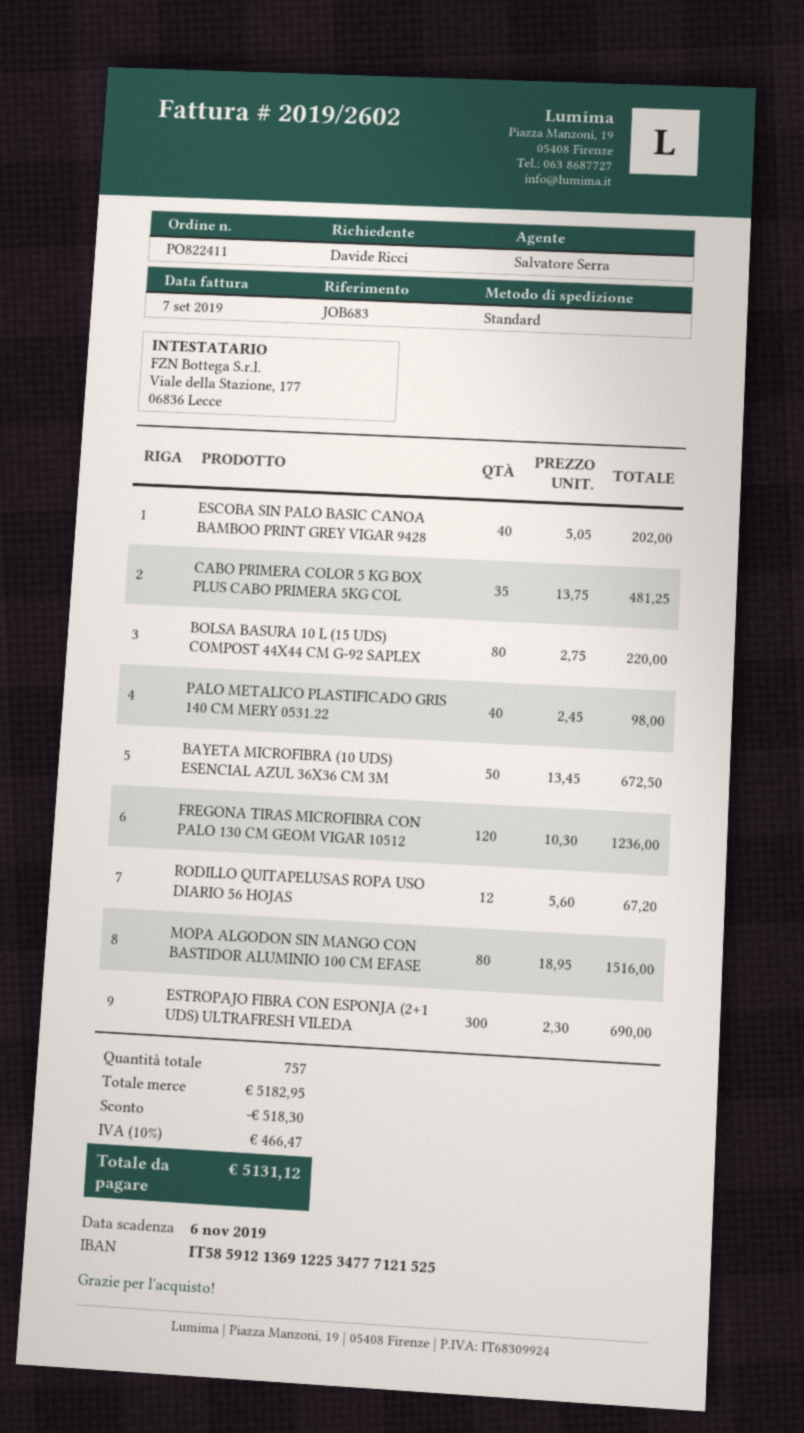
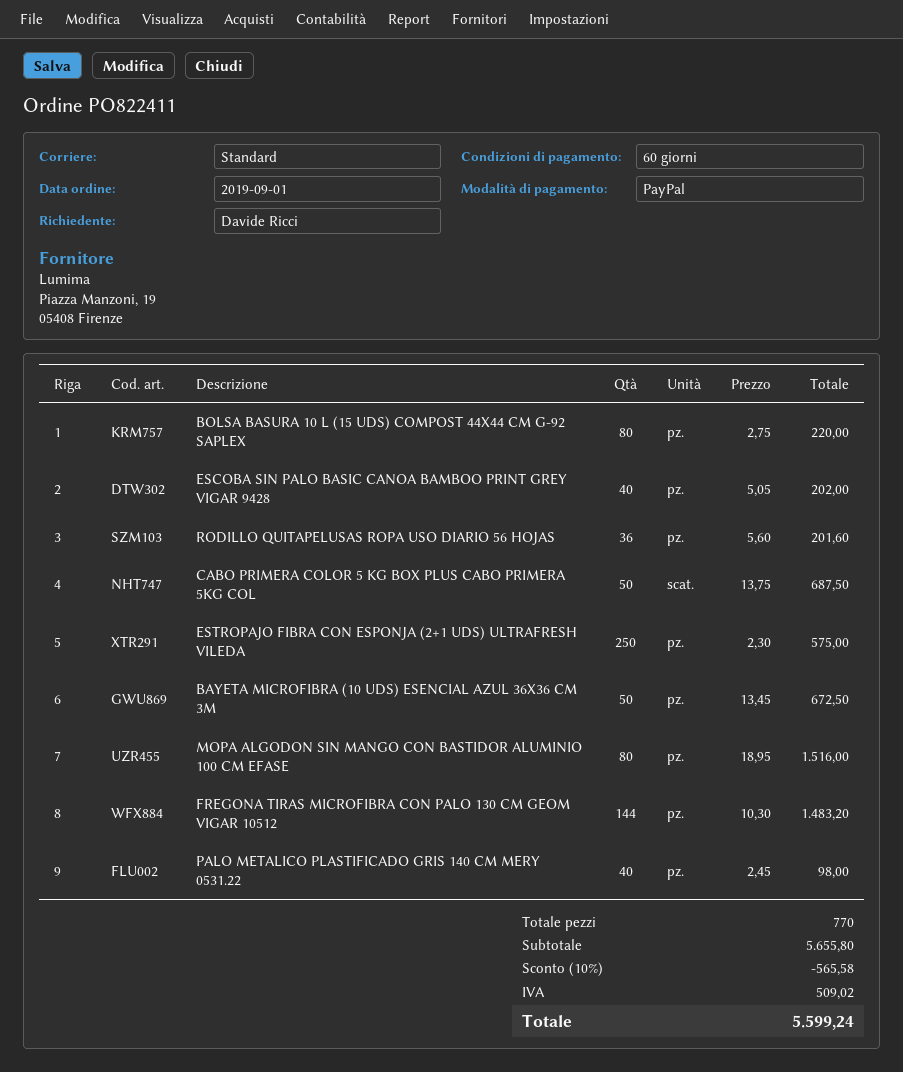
CABO PRIMERA COLOR 5 KG BOX PLUS CABO PRIMERA 5KG COL: 35 x 13.75 = 481.25 -> 50 x 13.75 = 687.50
FREGONA TIRAS MICROFIBRA CON PALO 130 CM GEOM VIGAR 10512: 120 x 10.30 = 1236.00 -> 144 x 10.30 = 1483.20
RODILLO QUITAPELUSAS ROPA USO DIARIO 56 HOJAS: 12 x 5.60 = 67.20 -> 36 x 5.60 = 201.60
ESTROPAJO FIBRA CON ESPONJA (2+1 UDS) ULTRAFRESH VILEDA: 300 x 2.30 = 690.00 -> 250 x 2.30 = 575.00
total quantity: 757 -> 770
subtotal: 5182.95 -> 5655.80
discount: 518.30 -> 565.58
tax: 466.47 -> 509.02
total: 5131.12 -> 5599.24

